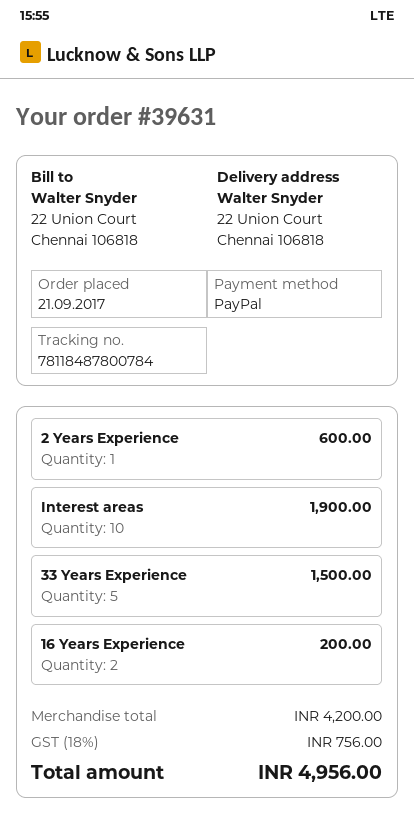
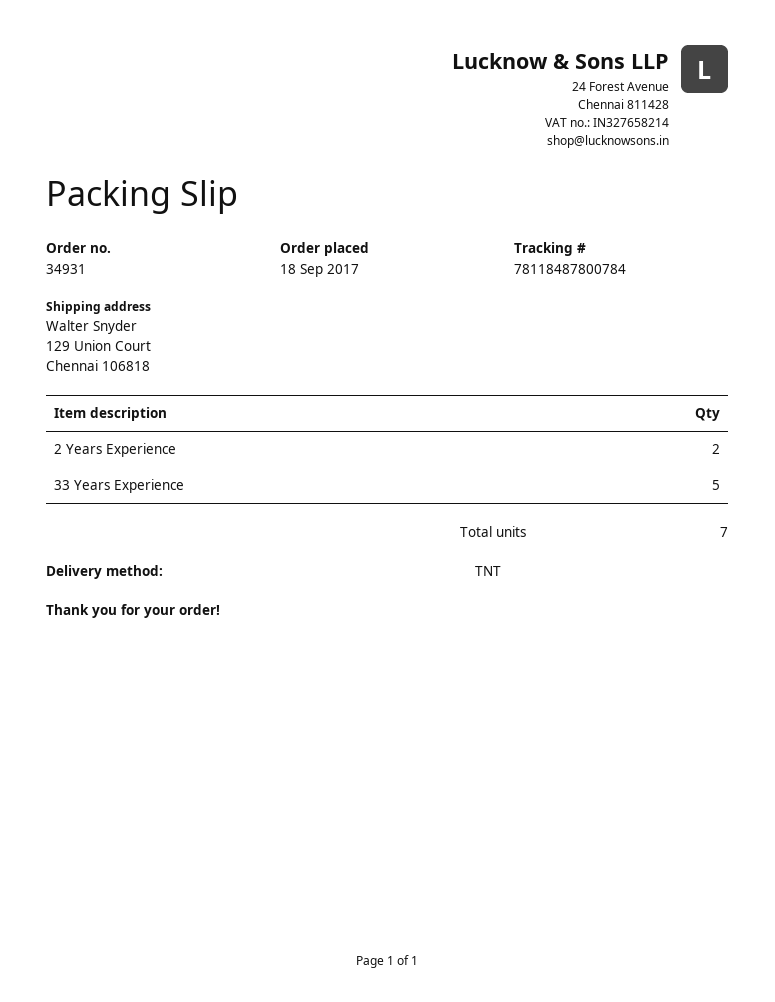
order number: 39631 -> 34931
order date: 2017-09-21 -> 2017-09-18
ship to: 22 Union Court, Chennai 106818 -> 129 Union Court, Chennai 106818
2 Years Experience: 1 -> 2
Interest areas: 10 -> none
16 Years Experience: 2 -> none

